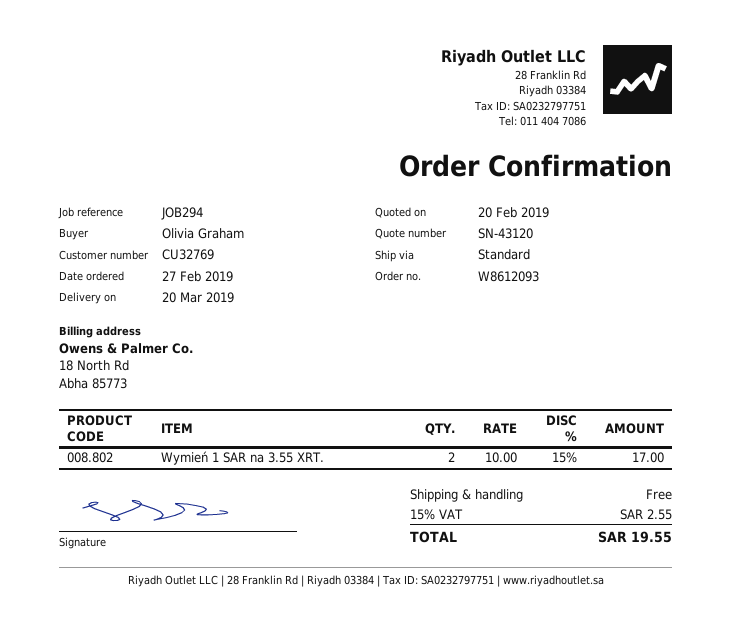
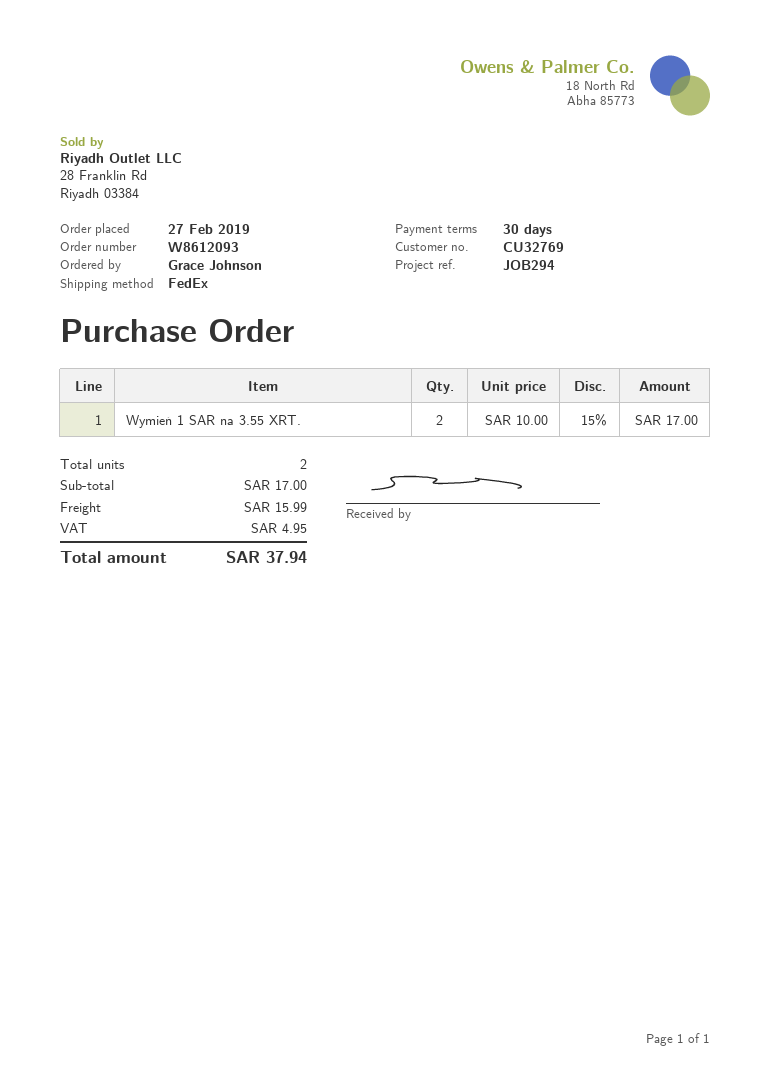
ordered by: Olivia Graham -> Grace Johnson
shipping method: standard -> FedEx
shipping: 0.00 -> 15.99
tax: 2.55 -> 4.95
total: 19.55 -> 37.94

